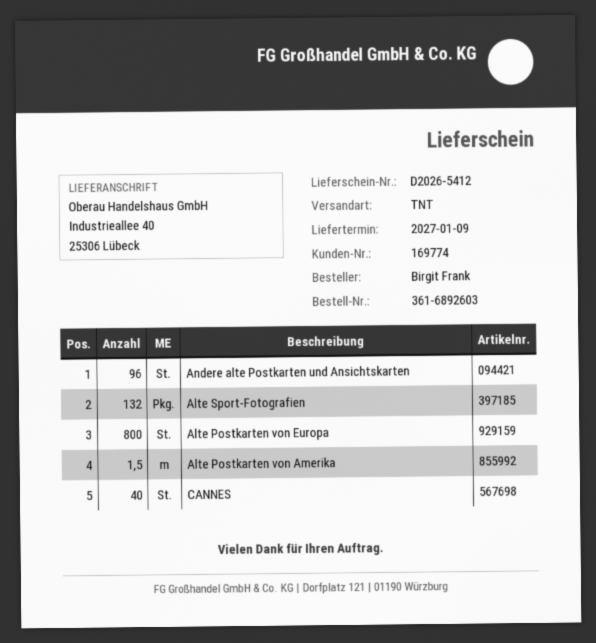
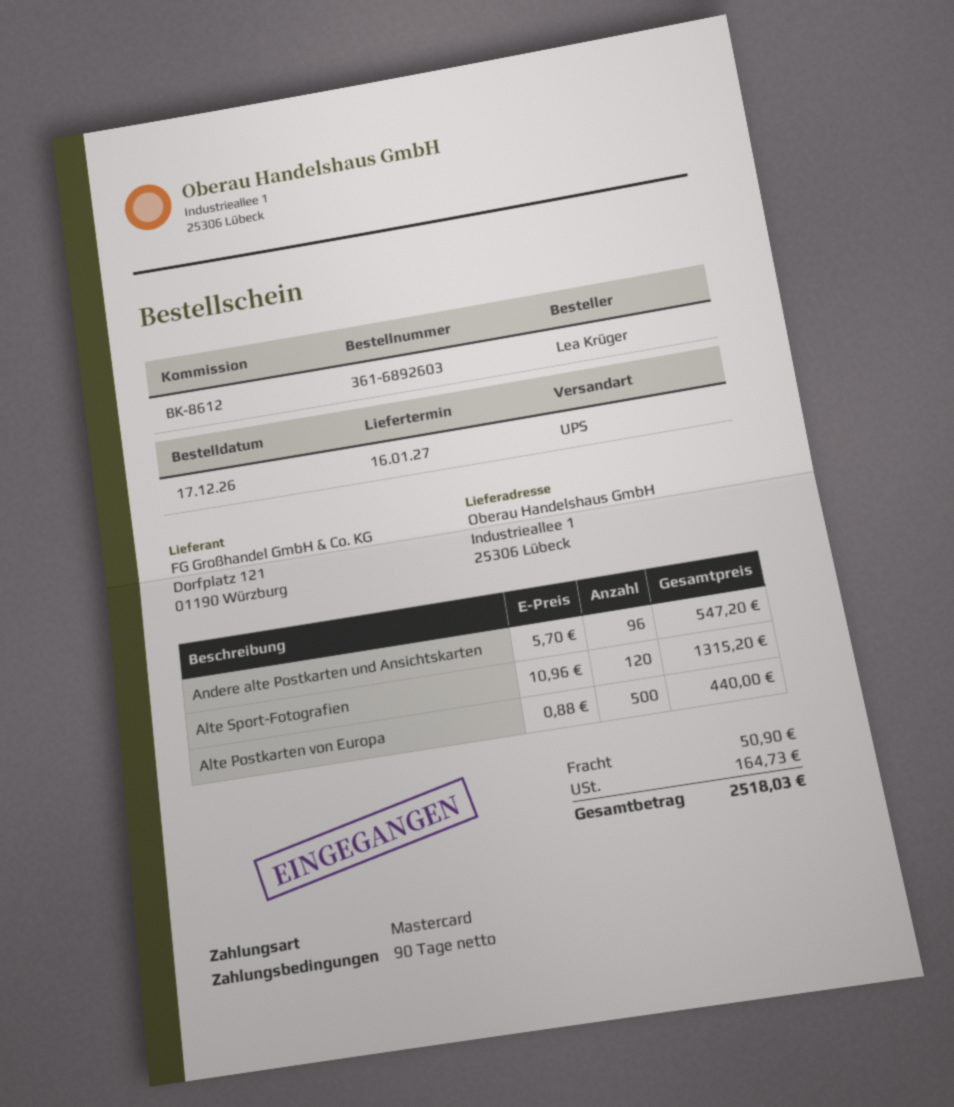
delivery date: 2027-01-09 -> 2027-01-16
ordered by: Birgit Frank -> Lea Krüger
shipping method: TNT -> UPS
ship to: Industrieallee 40, 25306 Lübeck -> Industrieallee 1, 25306 Lübeck
Alte Sport-Fotografien: 132 -> 120
Alte Postkarten von Europa: 800 -> 500
Alte Postkarten von Amerika: 1.5 -> none
CANNES: 40 -> none

